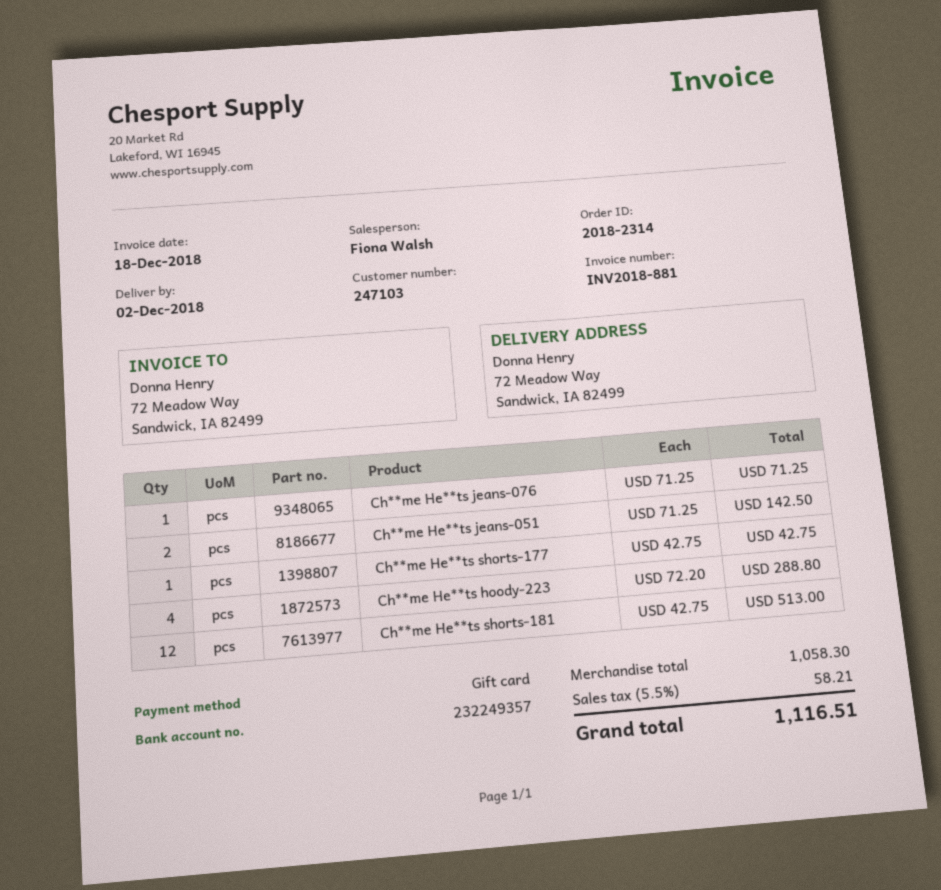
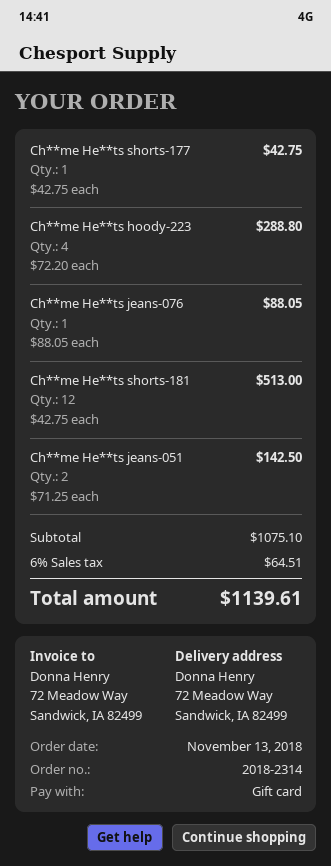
Ch**me He**ts jeans-076: 1 x 71.25 = 71.25 -> 1 x 88.05 = 88.05
subtotal: 1058.30 -> 1075.10
tax: 5.5% = 58.21 -> 6% = 64.51
total: 1116.51 -> 1139.61

